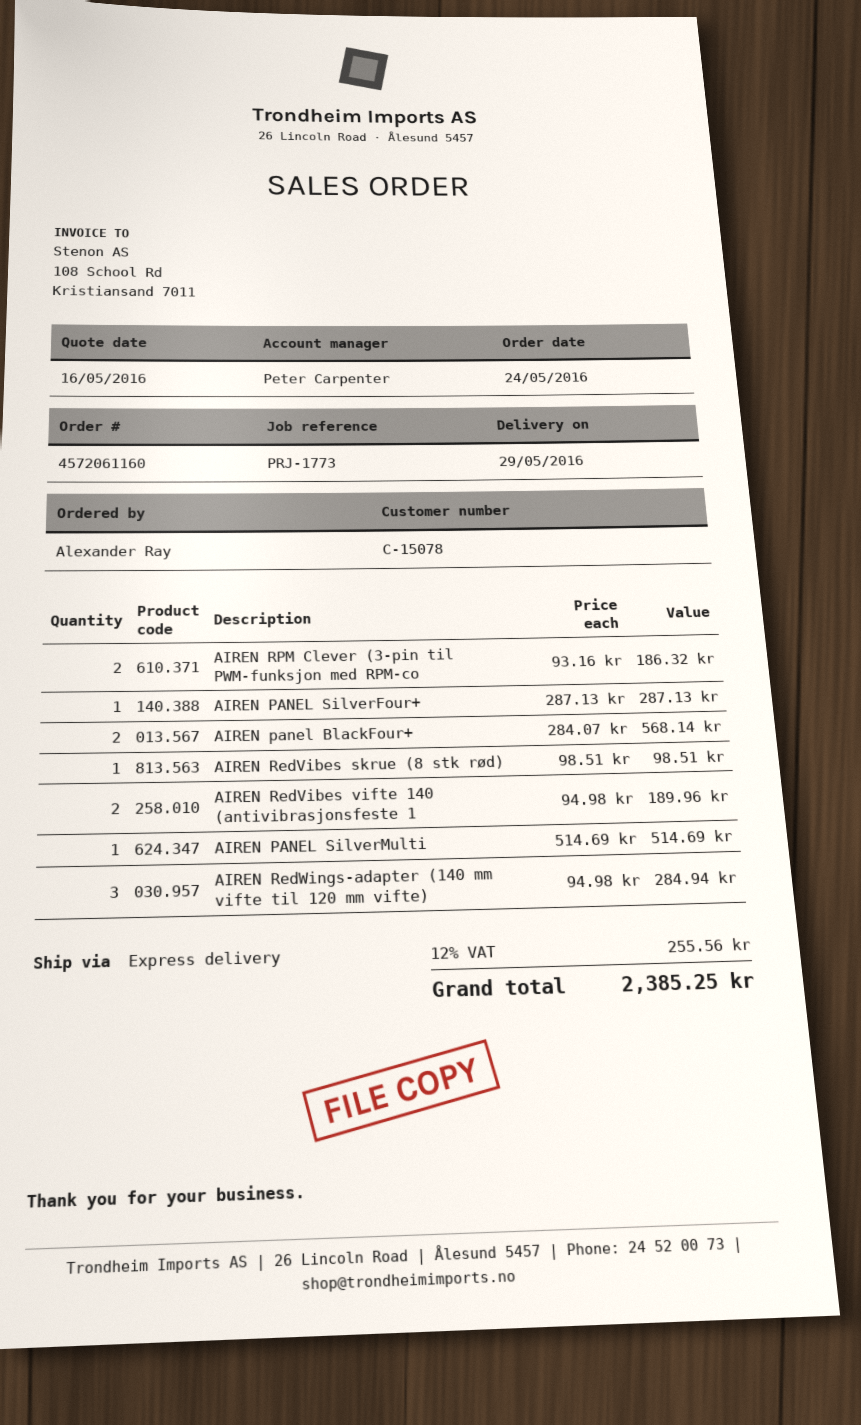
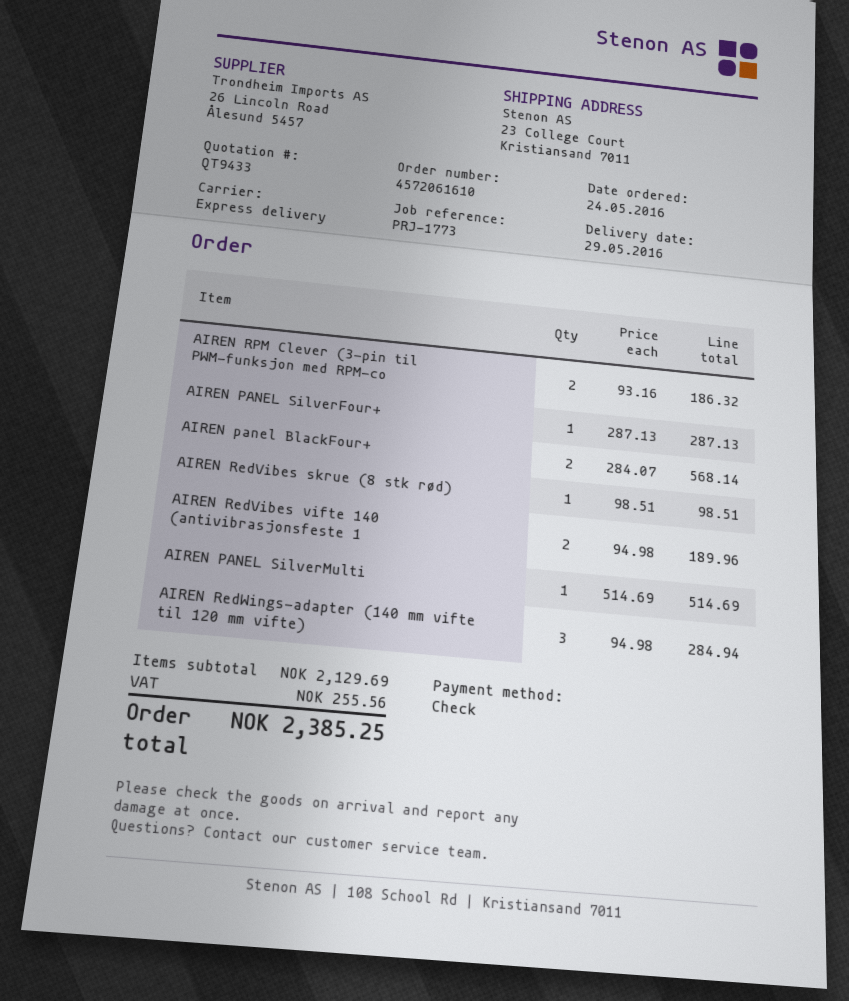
order number: 4572061160 -> 4572061610

